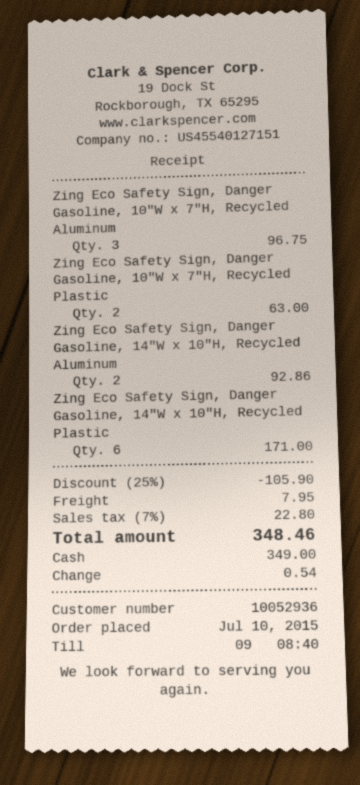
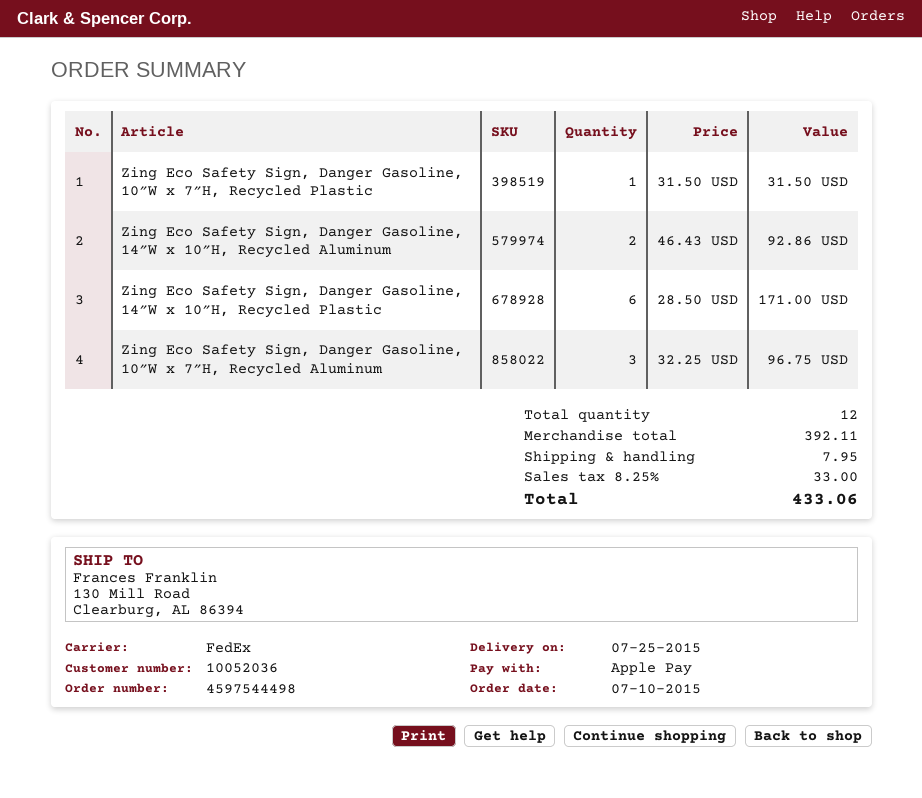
customer number: 10052936 -> 10052036
payment method: cash -> Apple Pay
Zing Eco Safety Sign, Danger Gasoline, 10″W x 7″H, Recycled Plastic: 2 for 63.00 -> 1 for 31.50
discount: 25% = 105.90 -> none
tax: 7% = 22.80 -> 8.25% = 33.00
total: 348.46 -> 433.06

